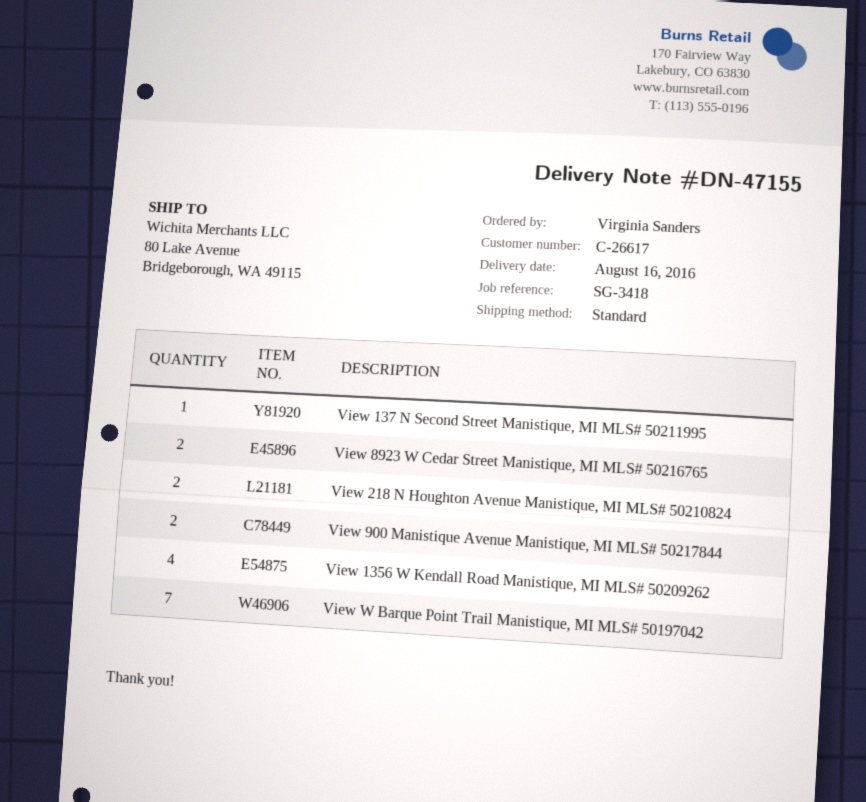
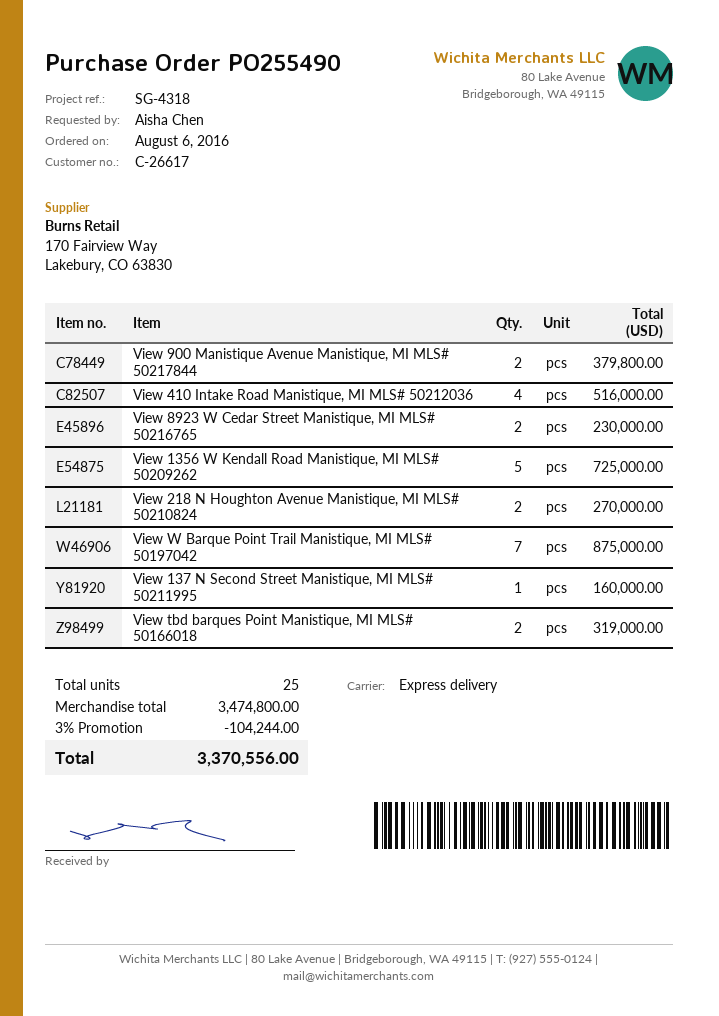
reference: SG-3418 -> SG-4318
ordered by: Virginia Sanders -> Aisha Chen
shipping method: standard -> express
View 1356 W Kendall Road Manistique, MI MLS# 50209262: 4 -> 5
View 410 Intake Road Manistique, MI MLS# 50212036: none -> 4
View tbd barques Point Manistique, MI MLS# 50166018: none -> 2

